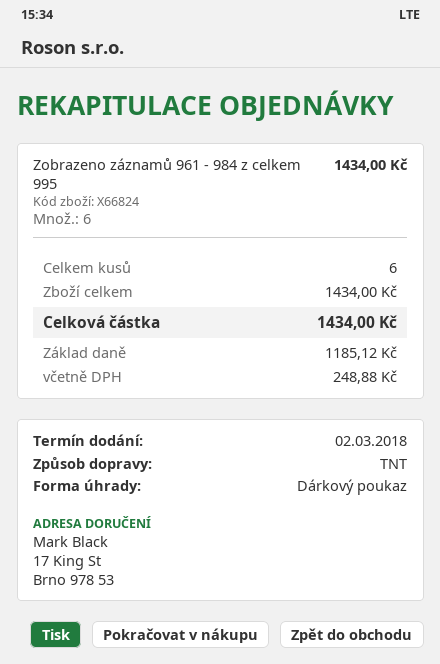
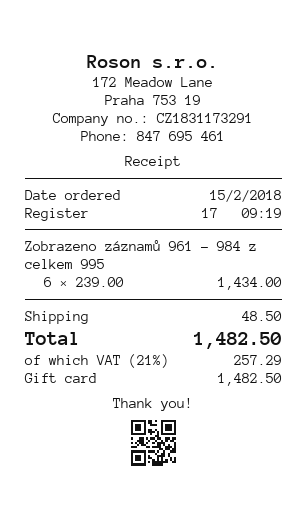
shipping: none -> 48.50
tax: 248.88 -> 257.29
total: 1434.00 -> 1482.50

